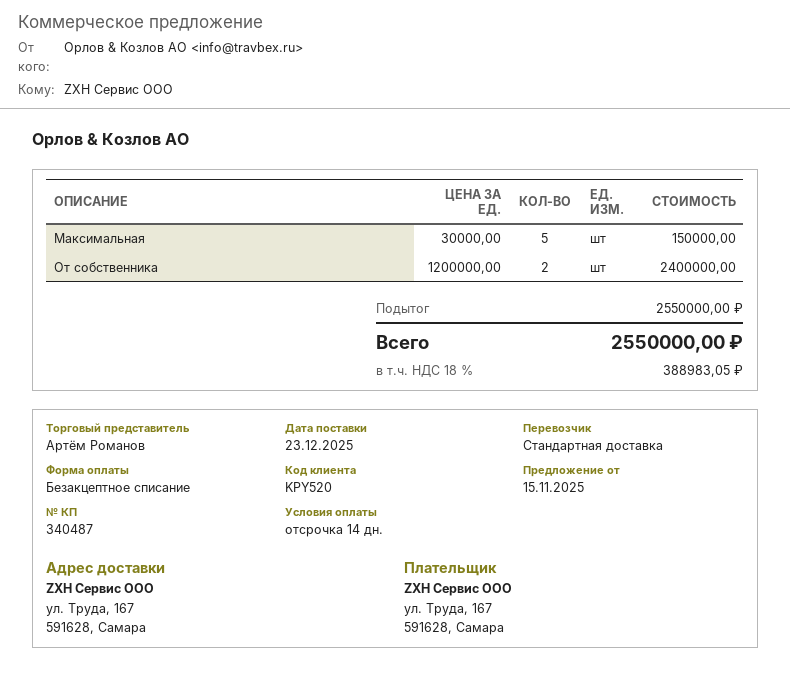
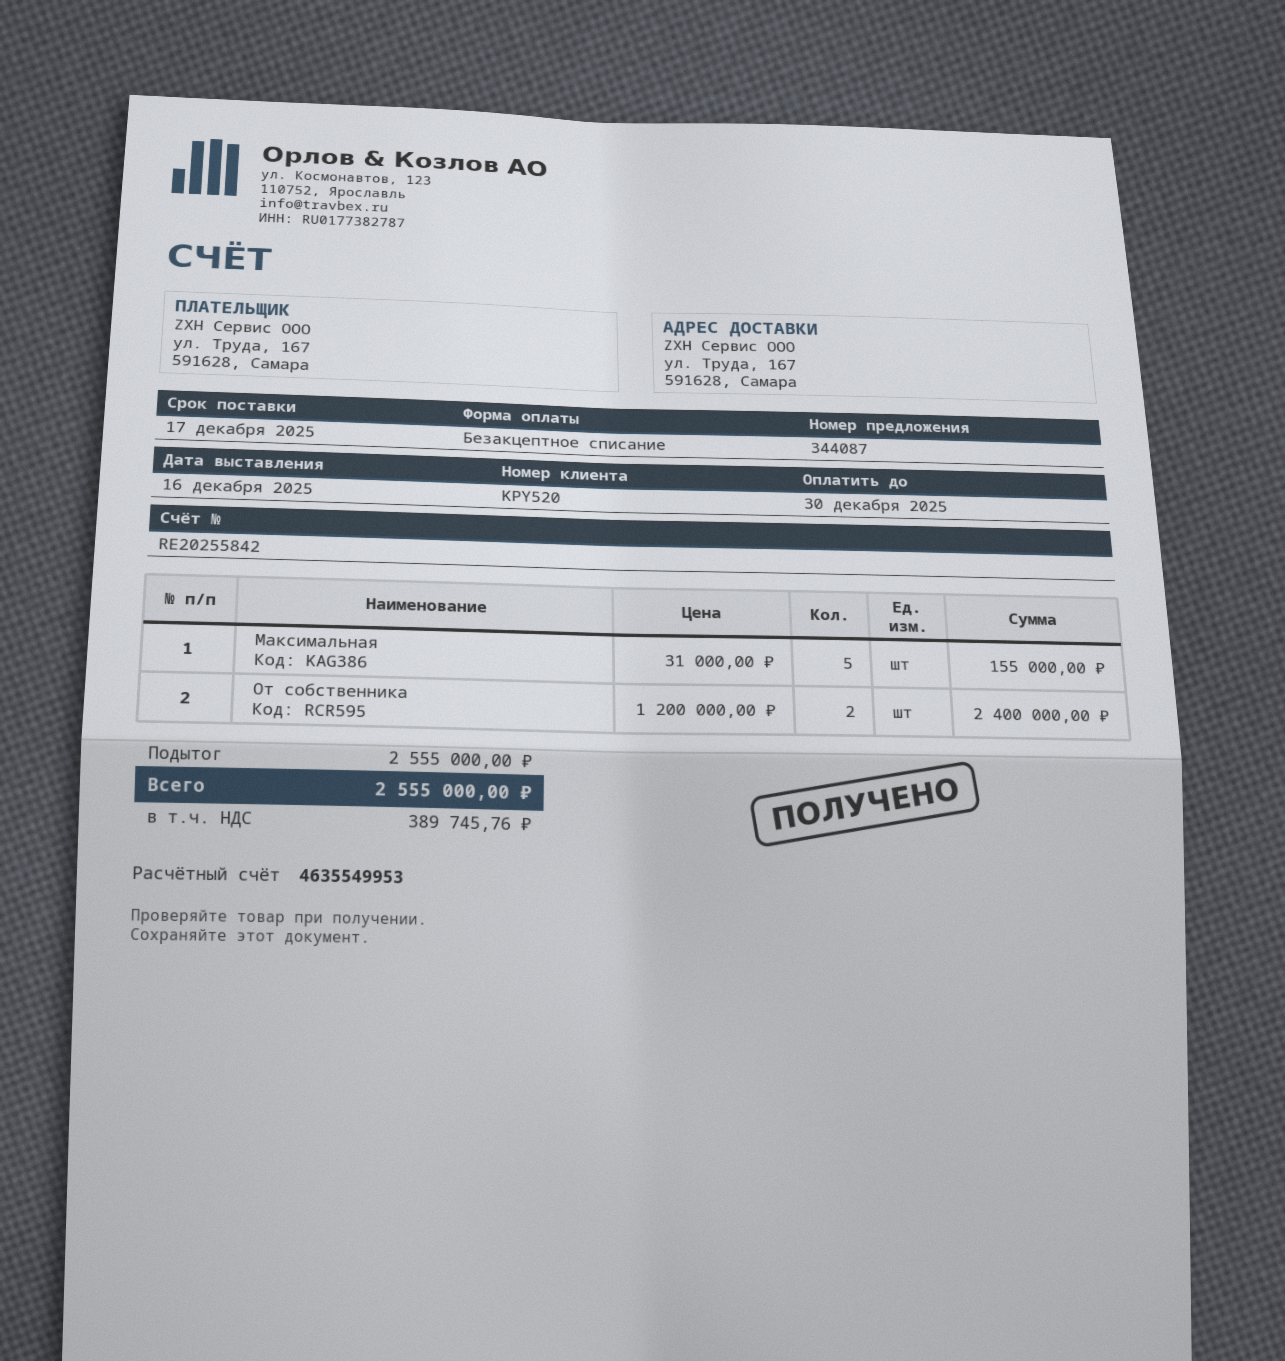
quote number: 340487 -> 344087
delivery date: 2025-12-23 -> 2025-12-17
Максимальная: 5 x 30000.00 = 150000.00 -> 5 x 31000.00 = 155000.00
subtotal: 2550000.00 -> 2555000.00
tax: 388983.05 -> 389745.76
total: 2550000.00 -> 2555000.00

